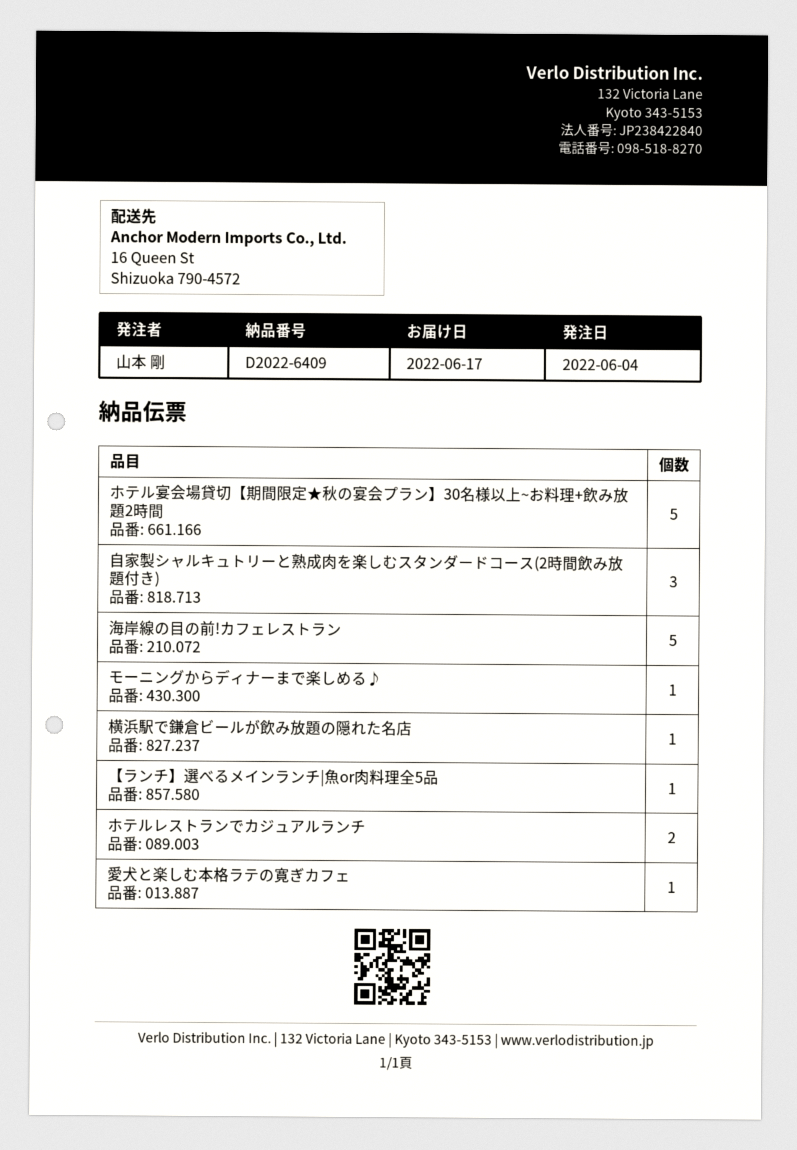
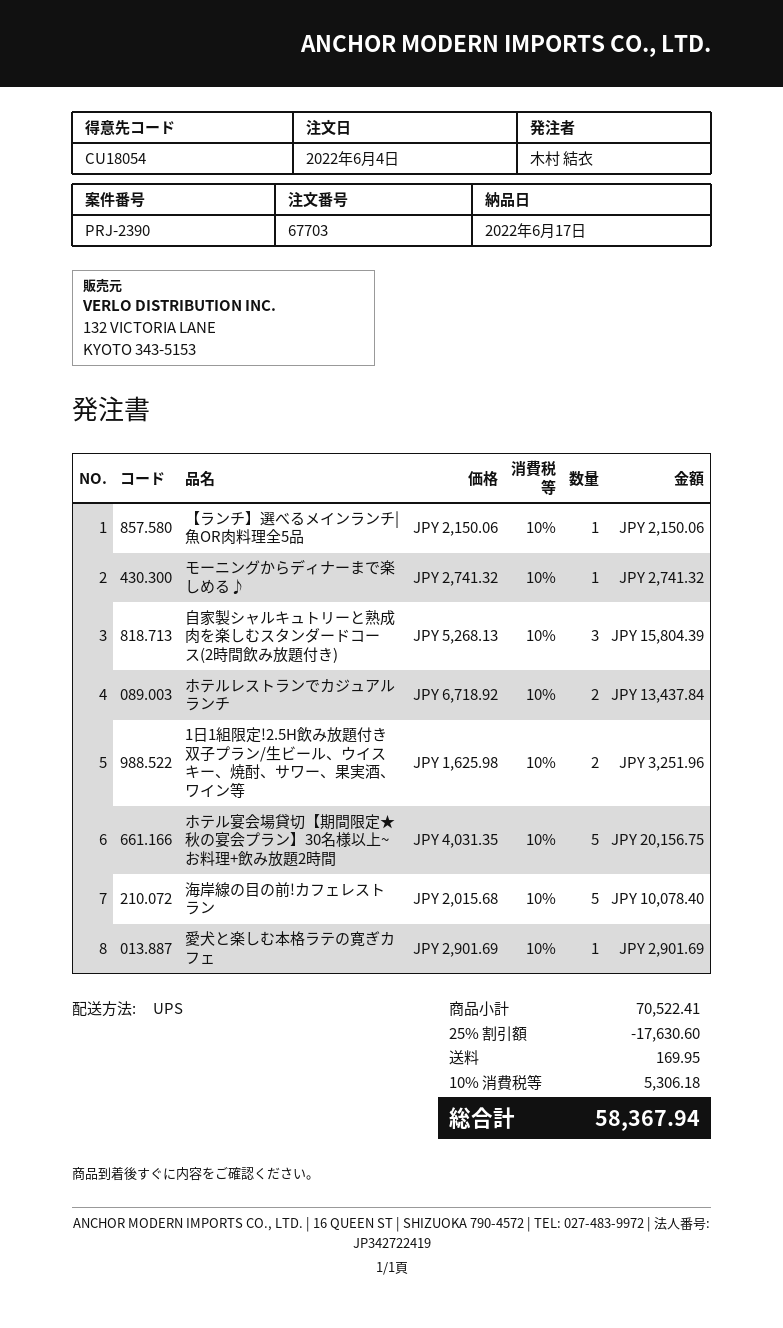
ordered by: 山本 剛 -> 木村 結衣
横浜駅で鎌倉ビールが飲み放題の隠れた名店: 1 -> none
1日1組限定!2.5H飲み放題付き双子プラン/生ビール、ウイスキー、焼酎、サワー、果実酒、ワイン等: none -> 2

